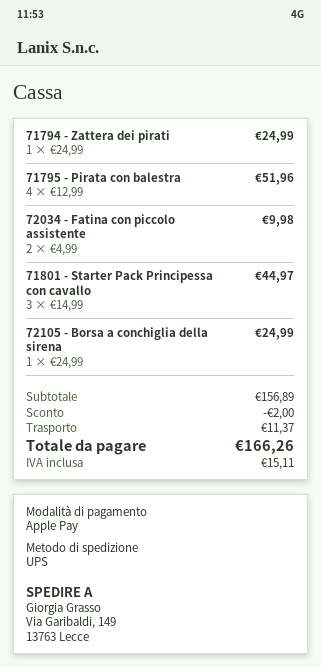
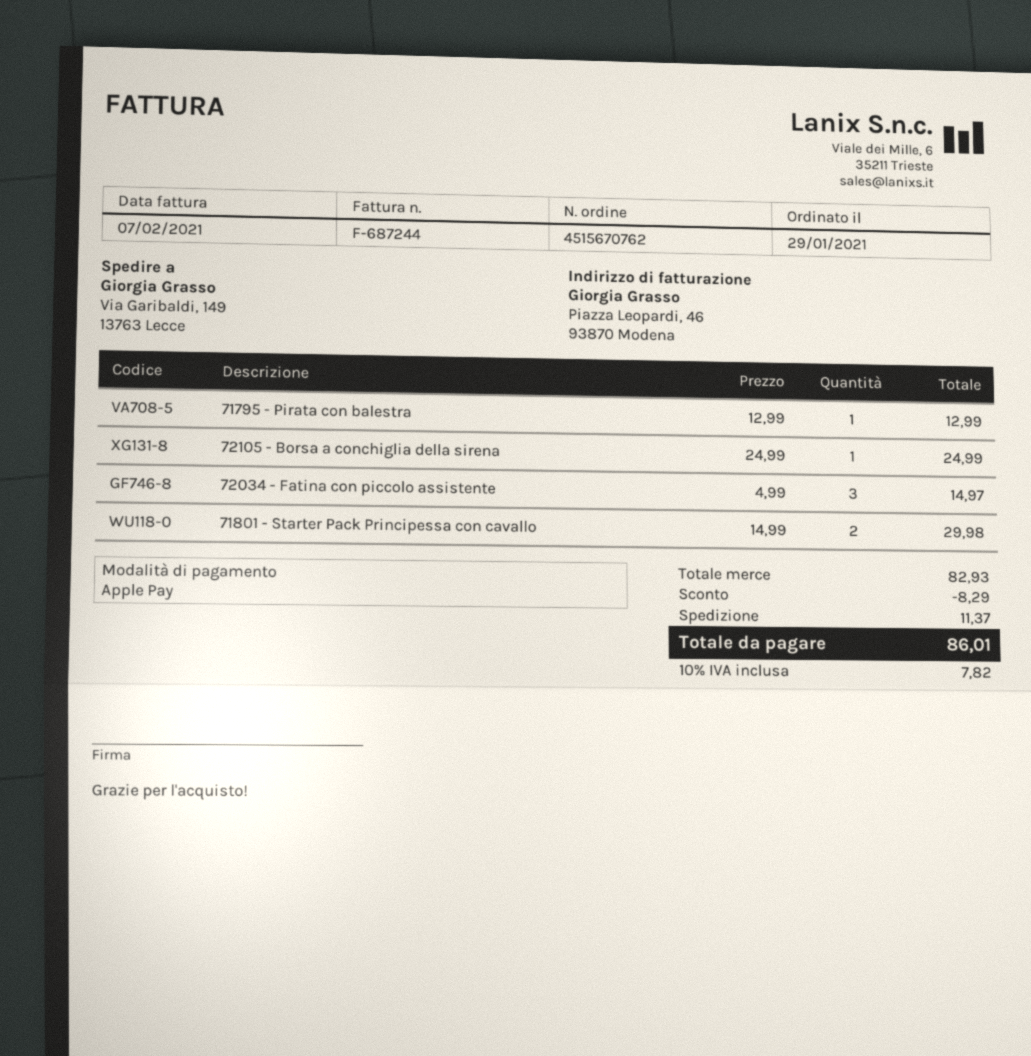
71794 - Zattera dei pirati: 1 x 24.99 = 24.99 -> none
71795 - Pirata con balestra: 4 x 12.99 = 51.96 -> 1 x 12.99 = 12.99
72034 - Fatina con piccolo assistente: 2 x 4.99 = 9.98 -> 3 x 4.99 = 14.97
71801 - Starter Pack Principessa con cavallo: 3 x 14.99 = 44.97 -> 2 x 14.99 = 29.98
subtotal: 156.89 -> 82.93
discount: 2.00 -> 8.29
tax: 15.11 -> 7.82
total: 166.26 -> 86.01

